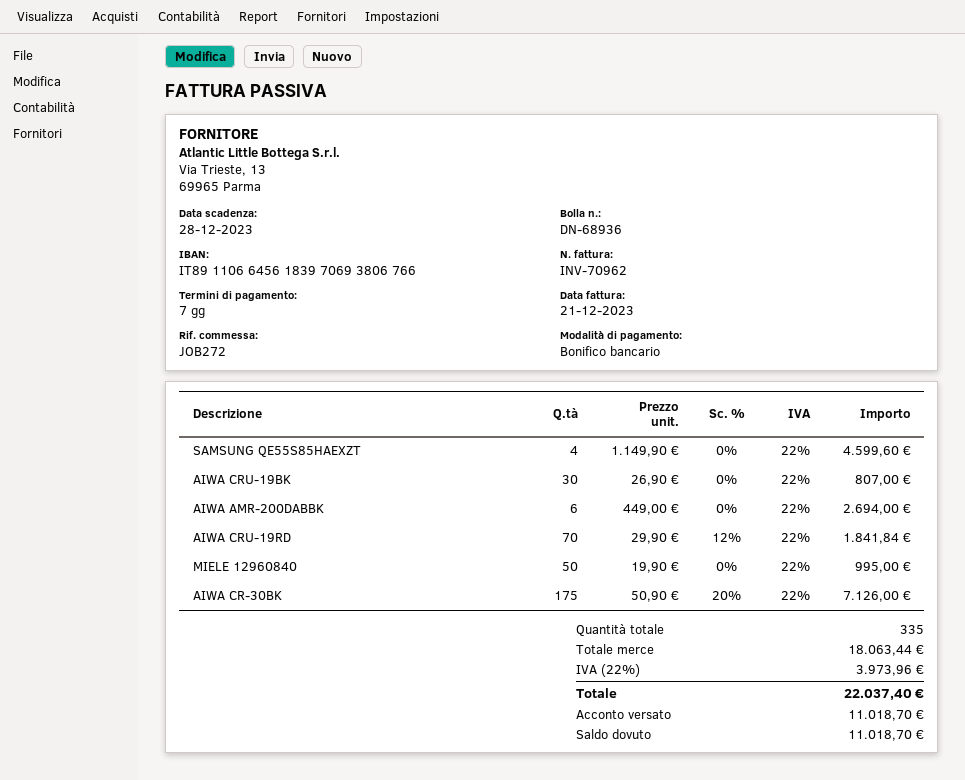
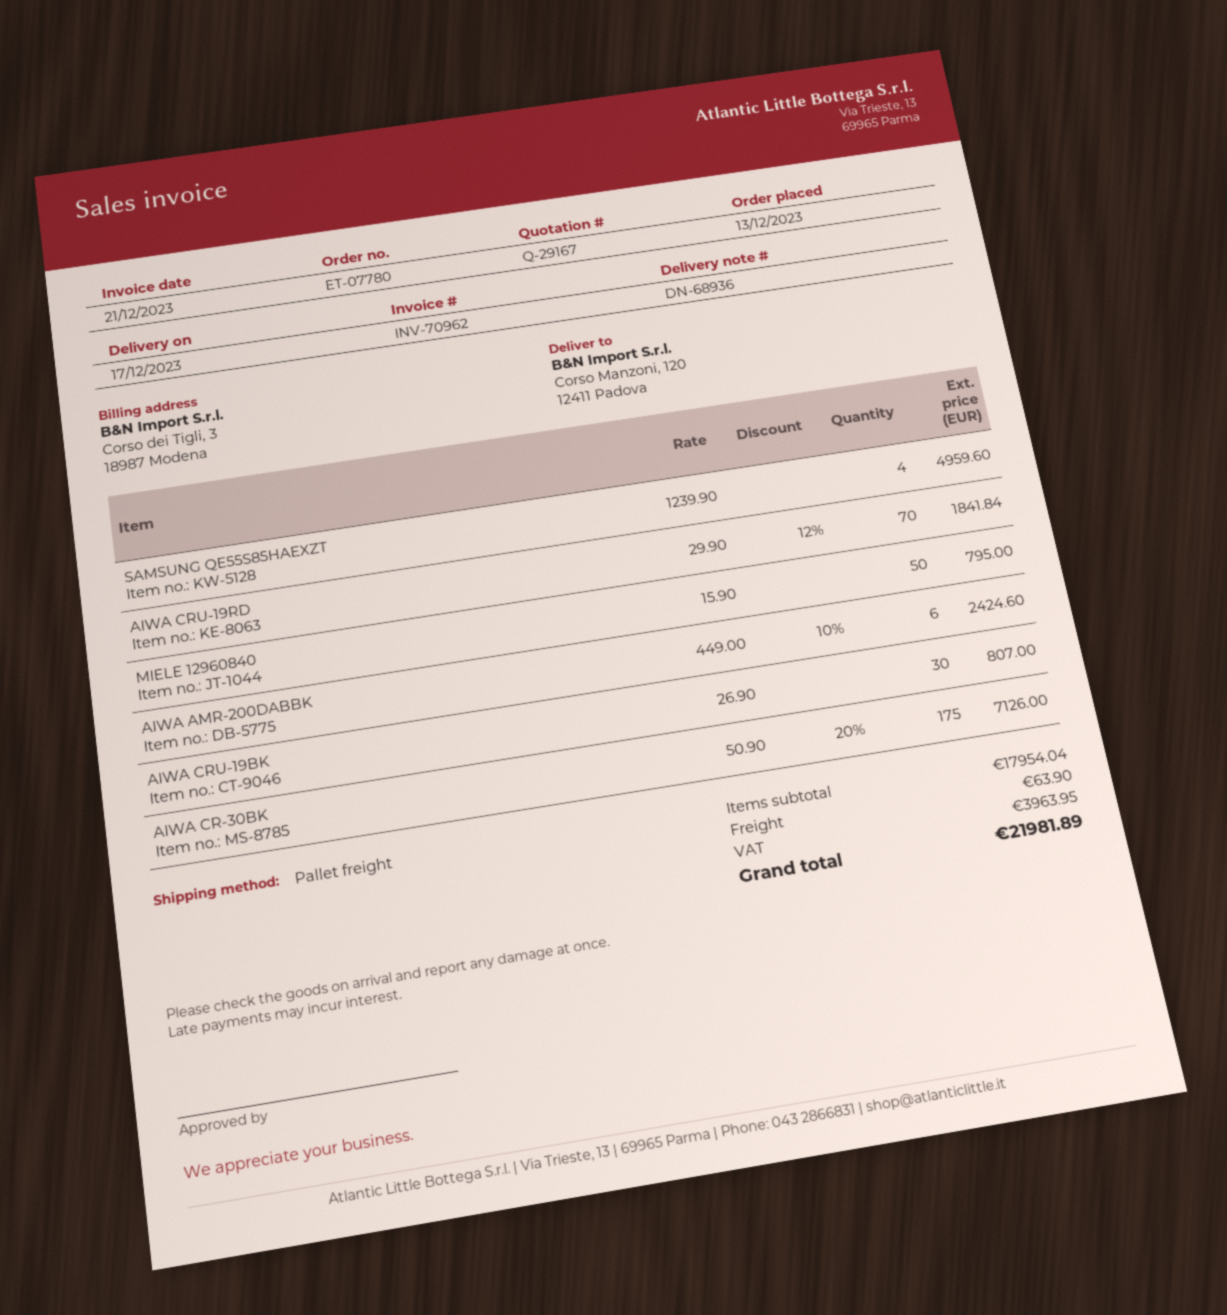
SAMSUNG QE55S85HAEXZT: 4 x 1149.90 = 4599.60 -> 4 x 1239.90 = 4959.60
AIWA AMR-200DABBK: 6 x 449.00 = 2694.00 -> 6 x 449.00 - 10% = 2424.60
MIELE 12960840: 50 x 19.90 = 995.00 -> 50 x 15.90 = 795.00
subtotal: 18063.44 -> 17954.04
shipping: none -> 63.90
tax: 3973.96 -> 3963.95
total: 22037.40 -> 21981.89

